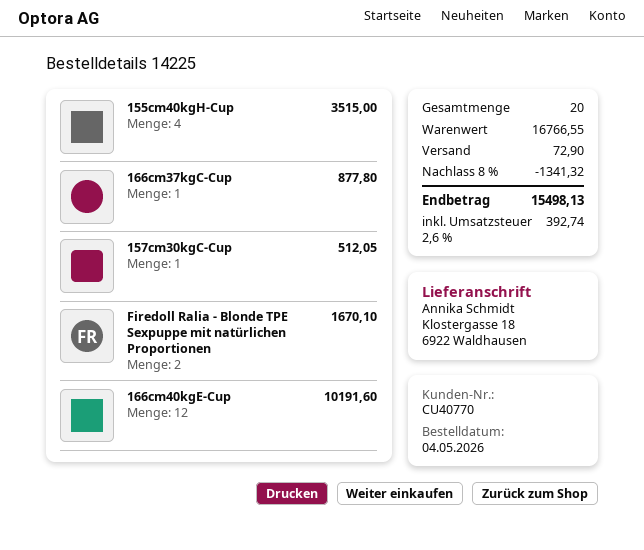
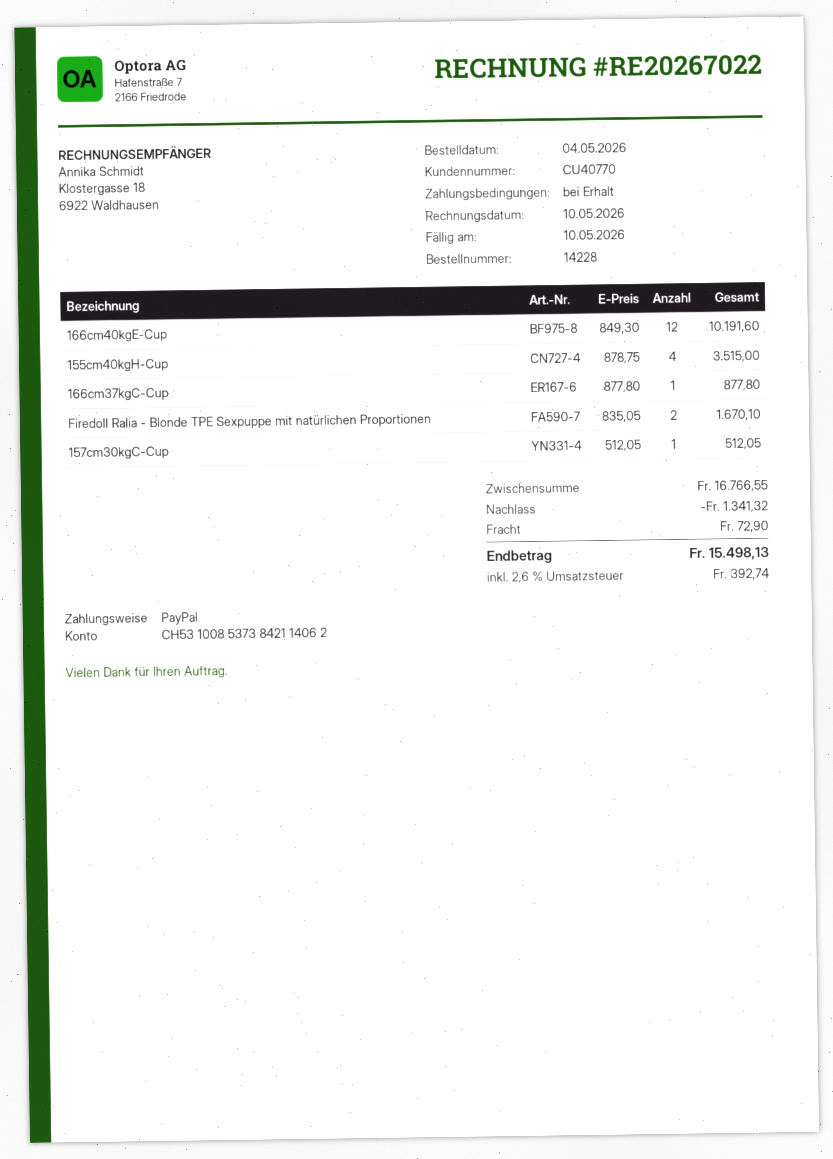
order number: 14225 -> 14228

